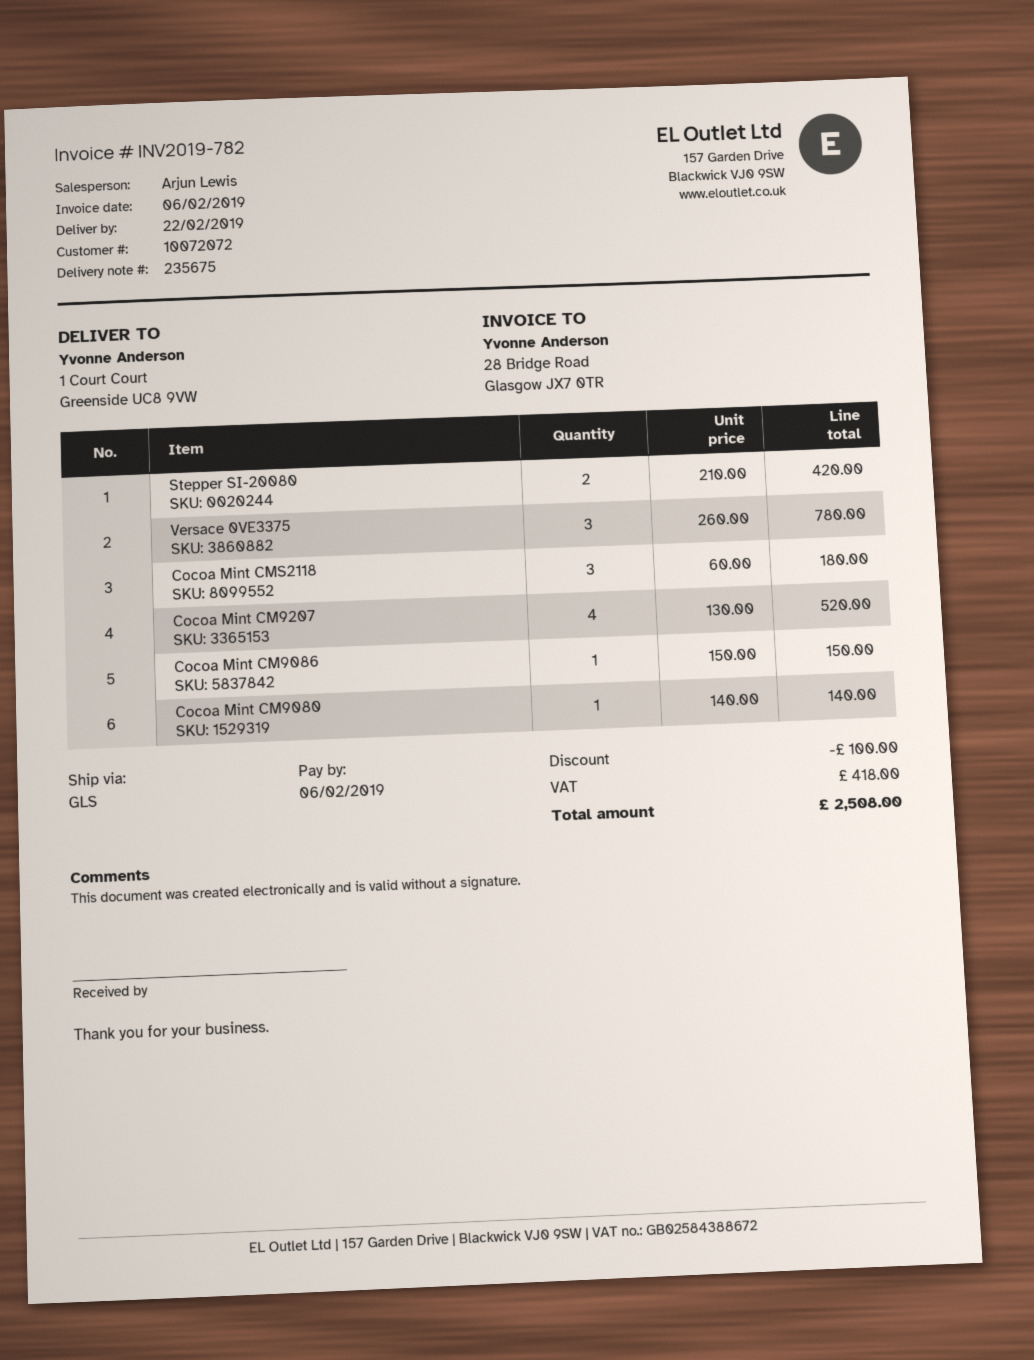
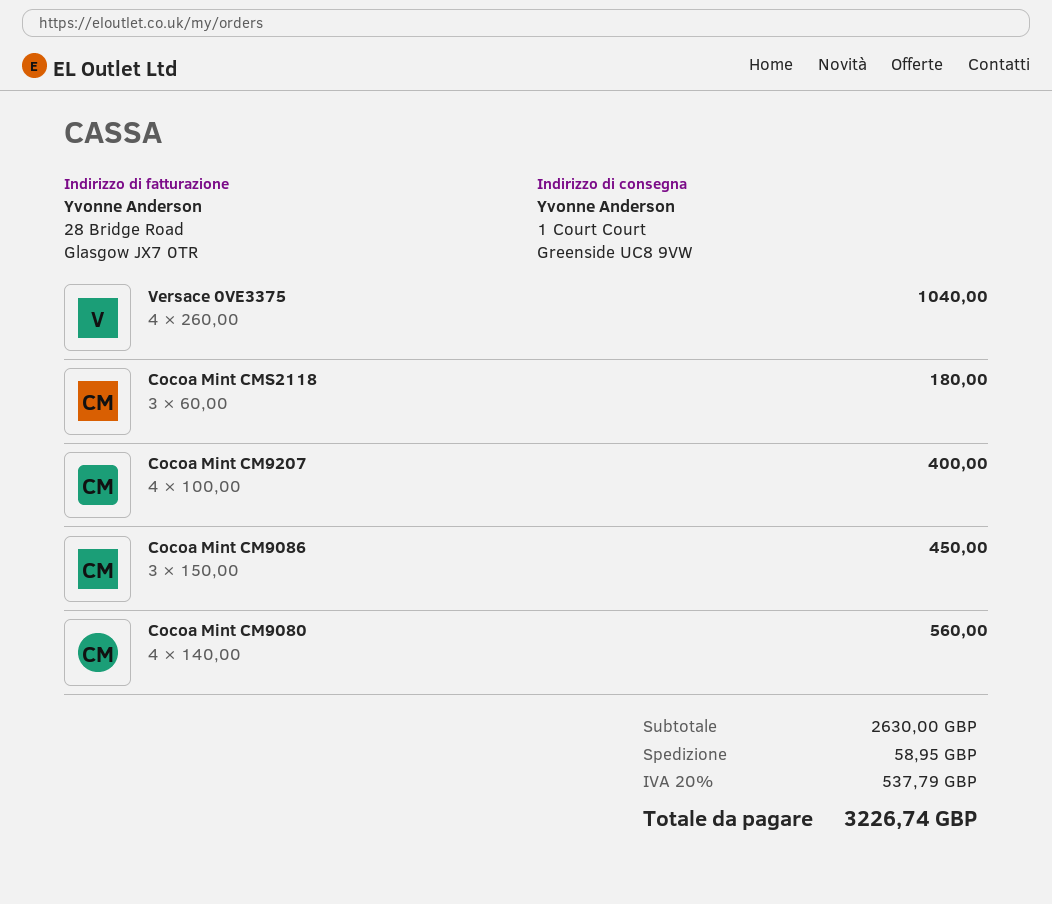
Stepper SI-20080: 2 x 210.00 = 420.00 -> none
Versace 0VE3375: 3 x 260.00 = 780.00 -> 4 x 260.00 = 1040.00
Cocoa Mint CM9207: 4 x 130.00 = 520.00 -> 4 x 100.00 = 400.00
Cocoa Mint CM9086: 1 x 150.00 = 150.00 -> 3 x 150.00 = 450.00
Cocoa Mint CM9080: 1 x 140.00 = 140.00 -> 4 x 140.00 = 560.00
discount: 100.00 -> none
shipping: none -> 58.95
tax: 418.00 -> 537.79
total: 2508.00 -> 3226.74

